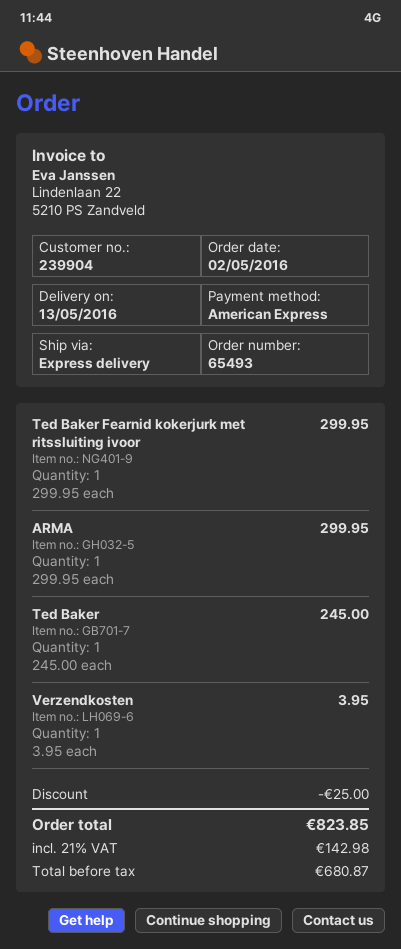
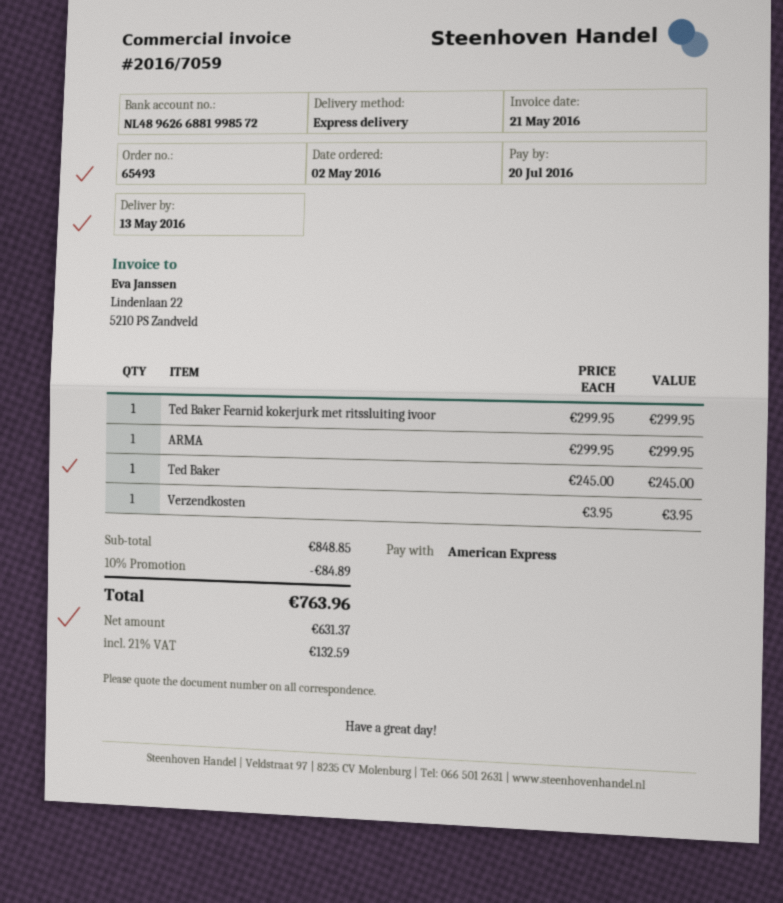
discount: 25.00 -> 84.89
net: 680.87 -> 631.37
tax: 21% = 142.98 -> 21% = 132.59
total: 823.85 -> 763.96

